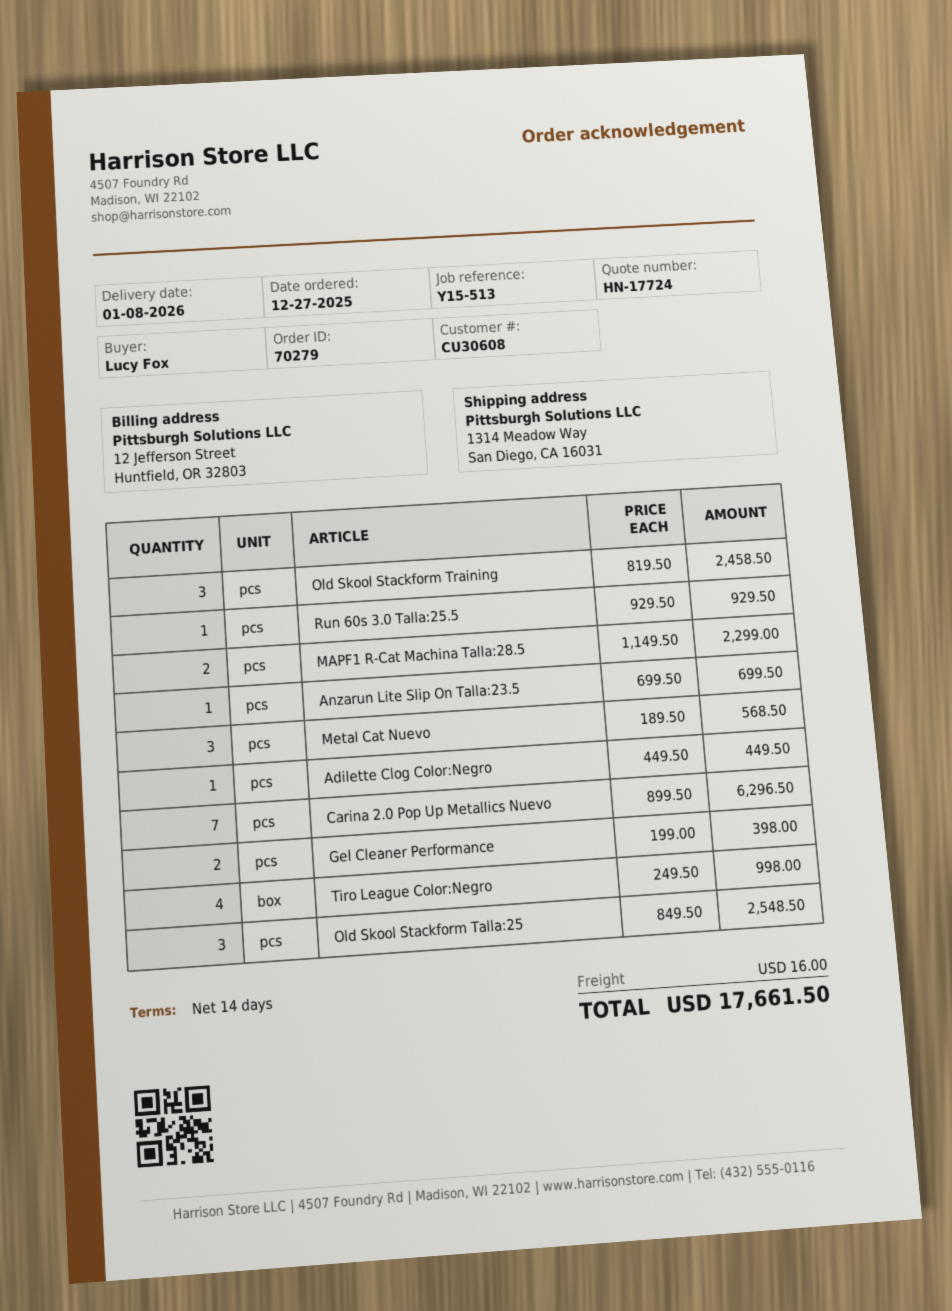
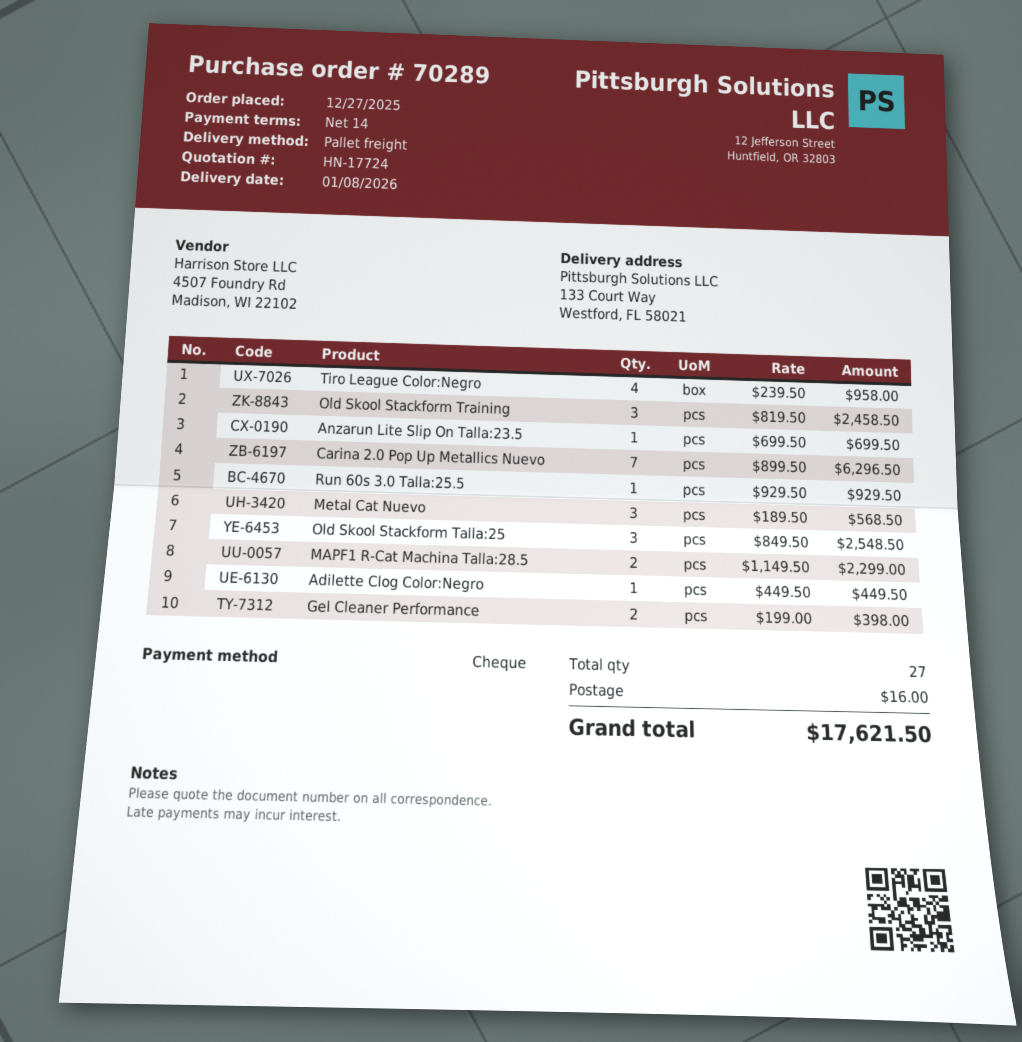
order number: 70279 -> 70289
ship to: 1314 Meadow Way, San Diego, CA 16031 -> 133 Court Way, Westford, FL 58021
Tiro League Color:Negro: 4 x 249.50 = 998.00 -> 4 x 239.50 = 958.00
total: 17661.50 -> 17621.50

